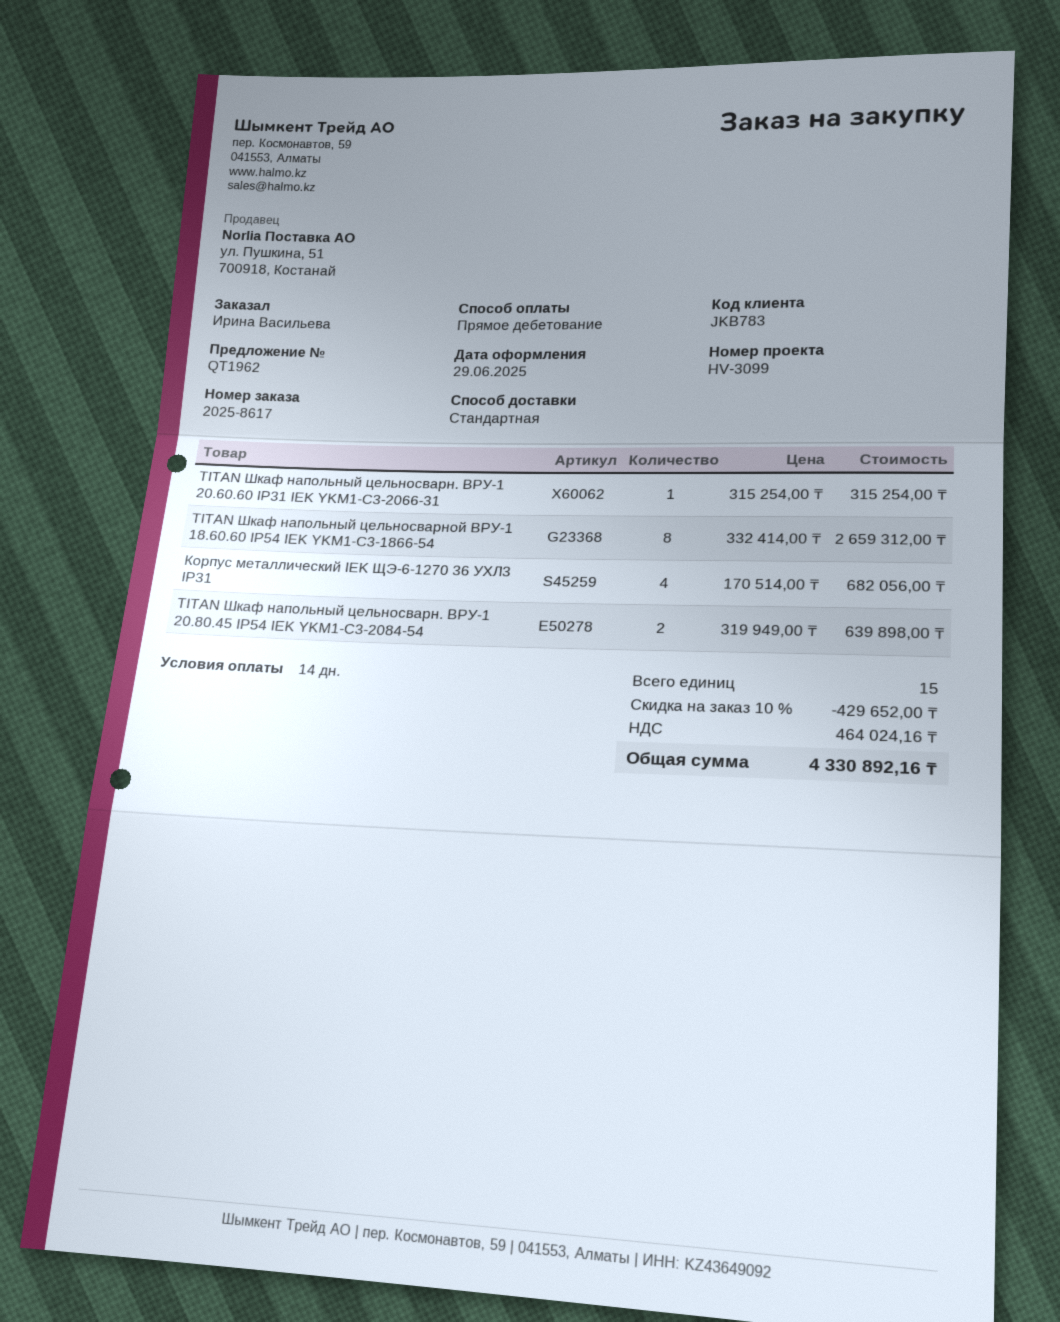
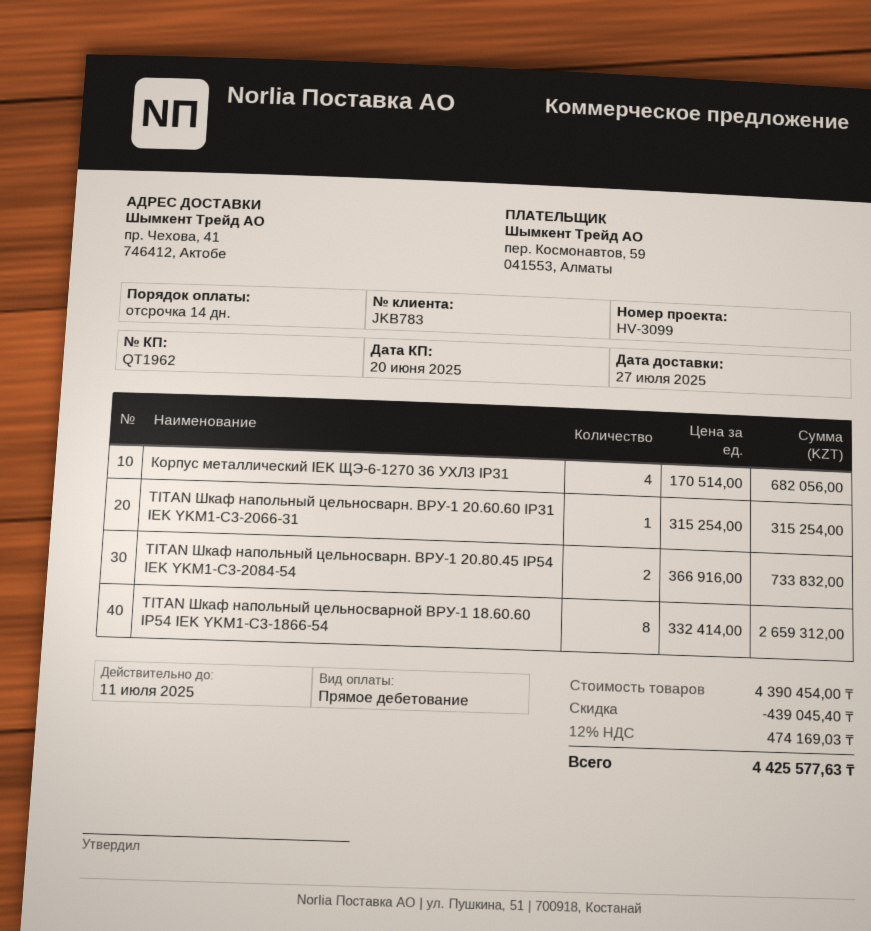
TITAN Шкаф напольный цельносварн. ВРУ-1 20.80.45 IP54 IEK YKM1-C3-2084-54: 2 x 319949.00 = 639898.00 -> 2 x 366916.00 = 733832.00
discount: 429652.00 -> 439045.40
tax: 464024.16 -> 474169.03
total: 4330892.16 -> 4425577.63

